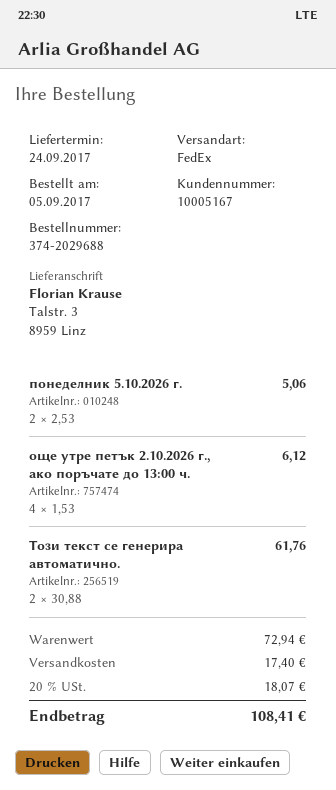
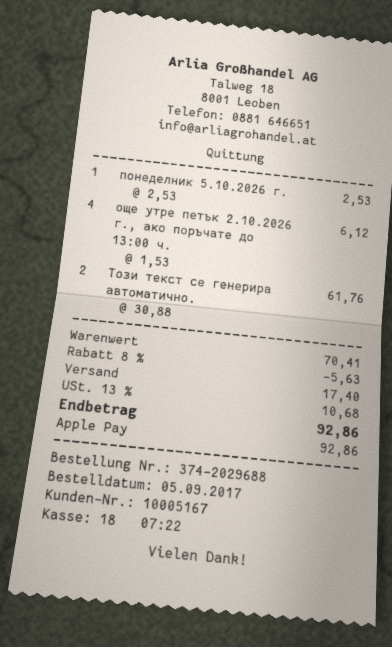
понеделник 5.10.2026 г.: 2 x 2.53 = 5.06 -> 1 x 2.53 = 2.53
subtotal: 72.94 -> 70.41
discount: none -> 8% = 5.63
tax: 20% = 18.07 -> 13% = 10.68
total: 108.41 -> 92.86

